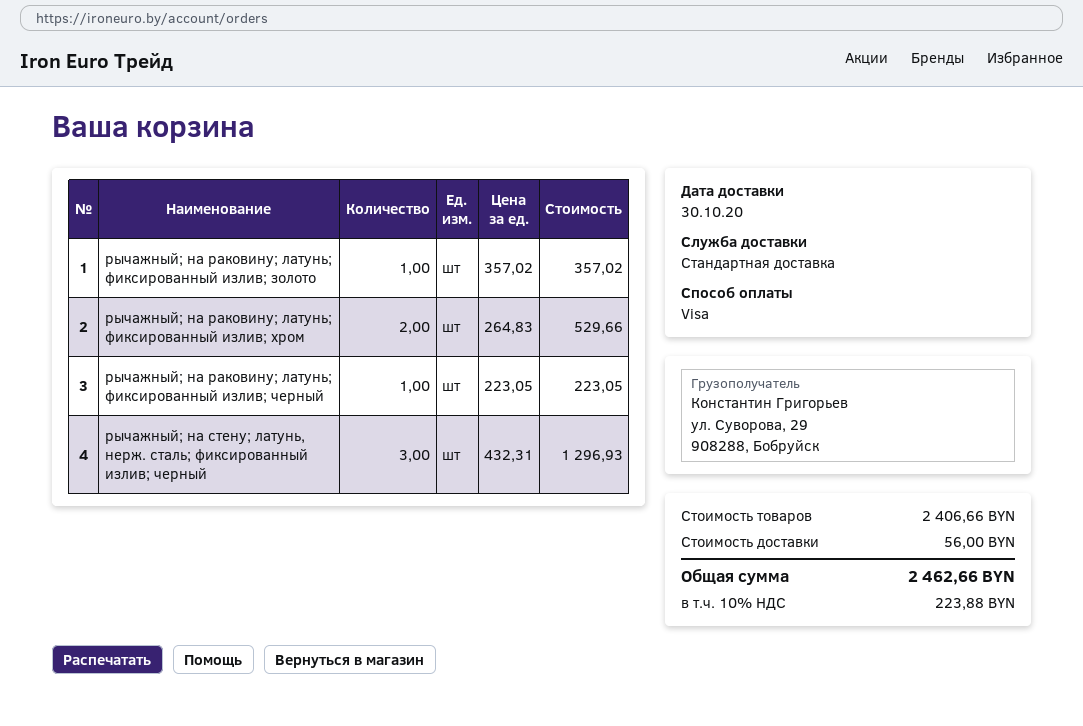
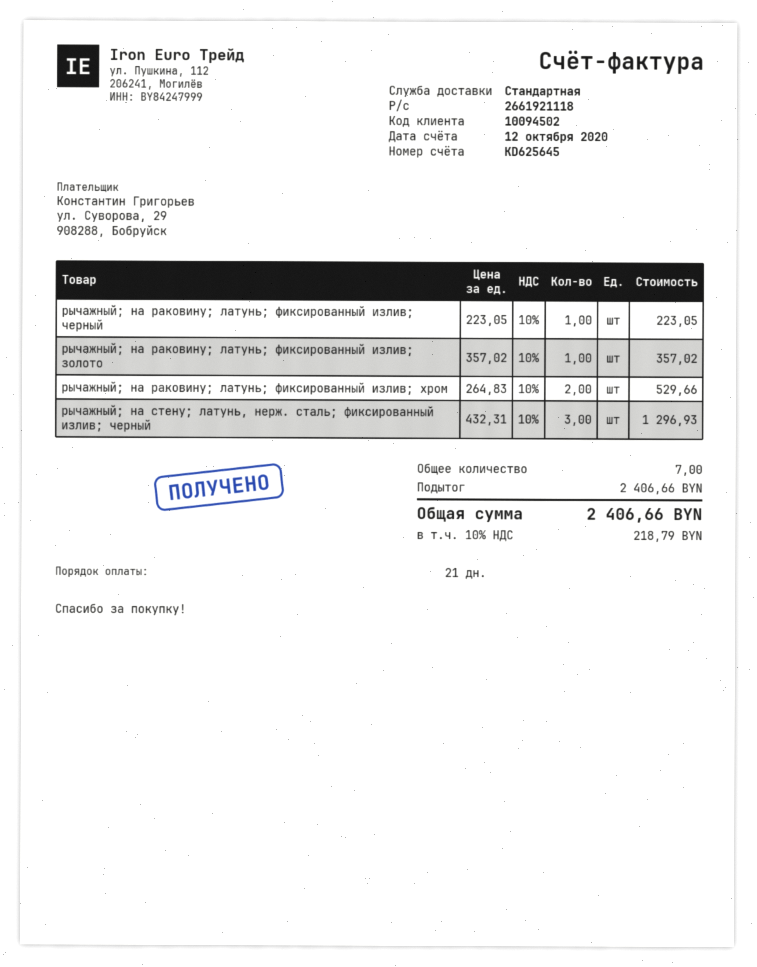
shipping: 56.00 -> none
tax: 10% = 223.88 -> 10% = 218.79
total: 2462.66 -> 2406.66

